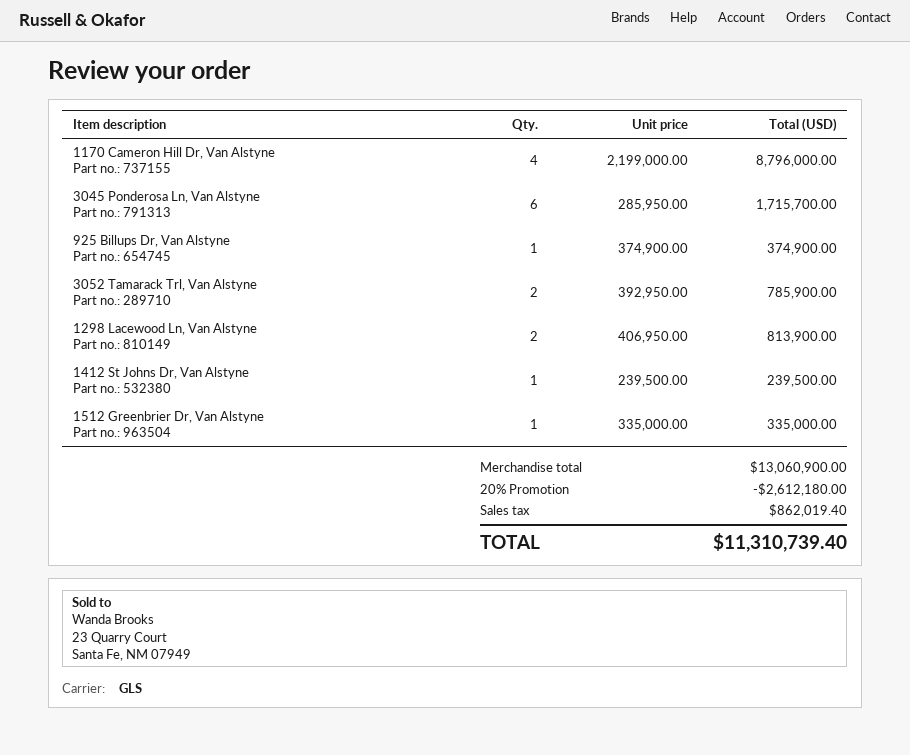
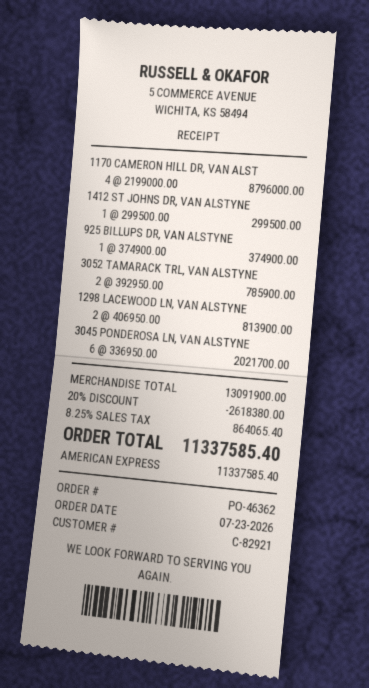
3045 Ponderosa Ln, Van Alstyne: 6 x 285950.00 = 1715700.00 -> 6 x 336950.00 = 2021700.00
1412 St Johns Dr, Van Alstyne: 1 x 239500.00 = 239500.00 -> 1 x 299500.00 = 299500.00
1512 Greenbrier Dr, Van Alstyne: 1 x 335000.00 = 335000.00 -> none
subtotal: 13060900.00 -> 13091900.00
discount: 20% = 2612180.00 -> 20% = 2618380.00
tax: 862019.40 -> 864065.40
total: 11310739.40 -> 11337585.40

